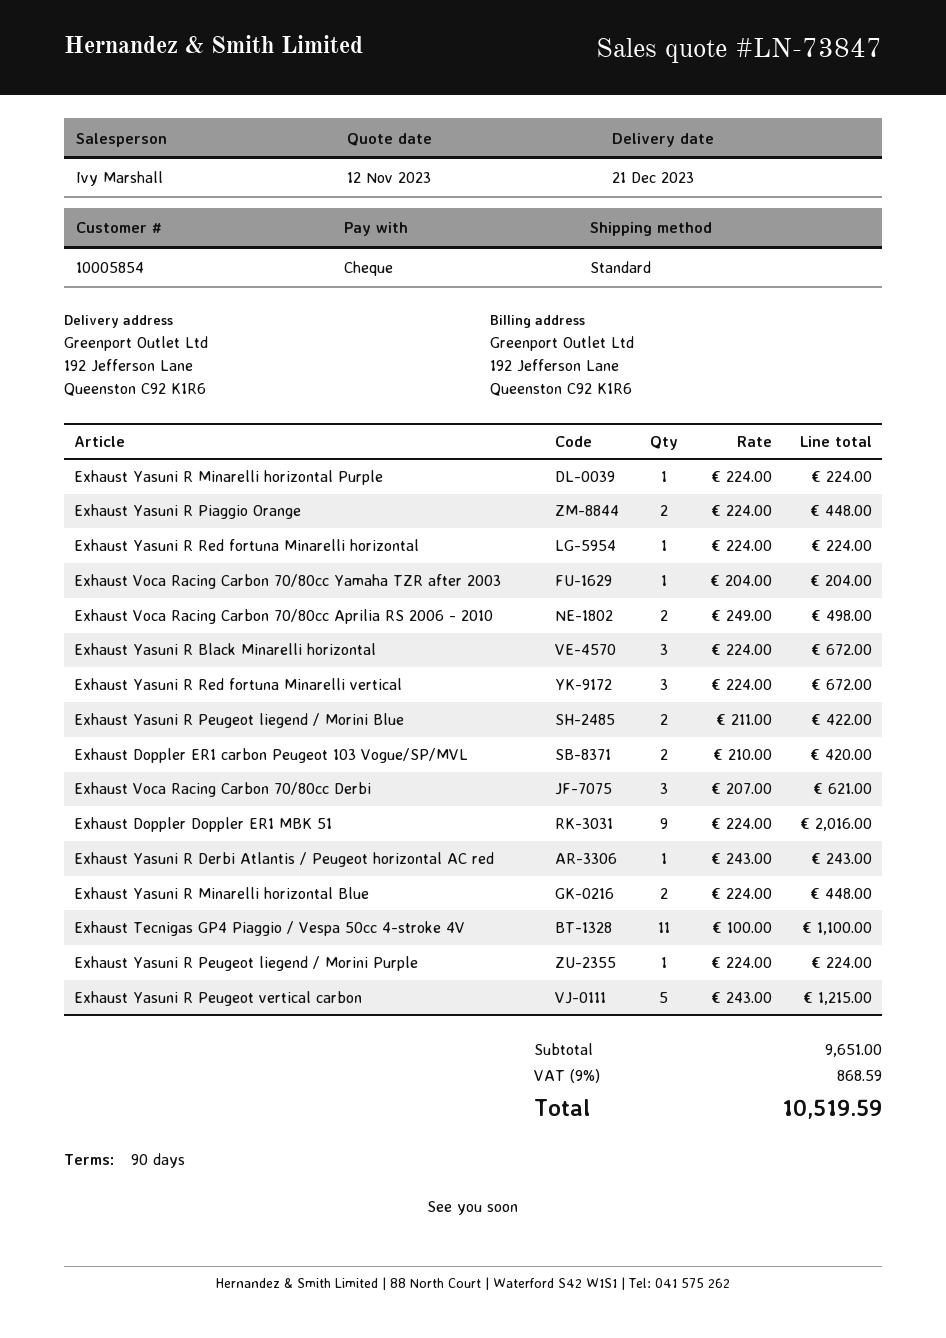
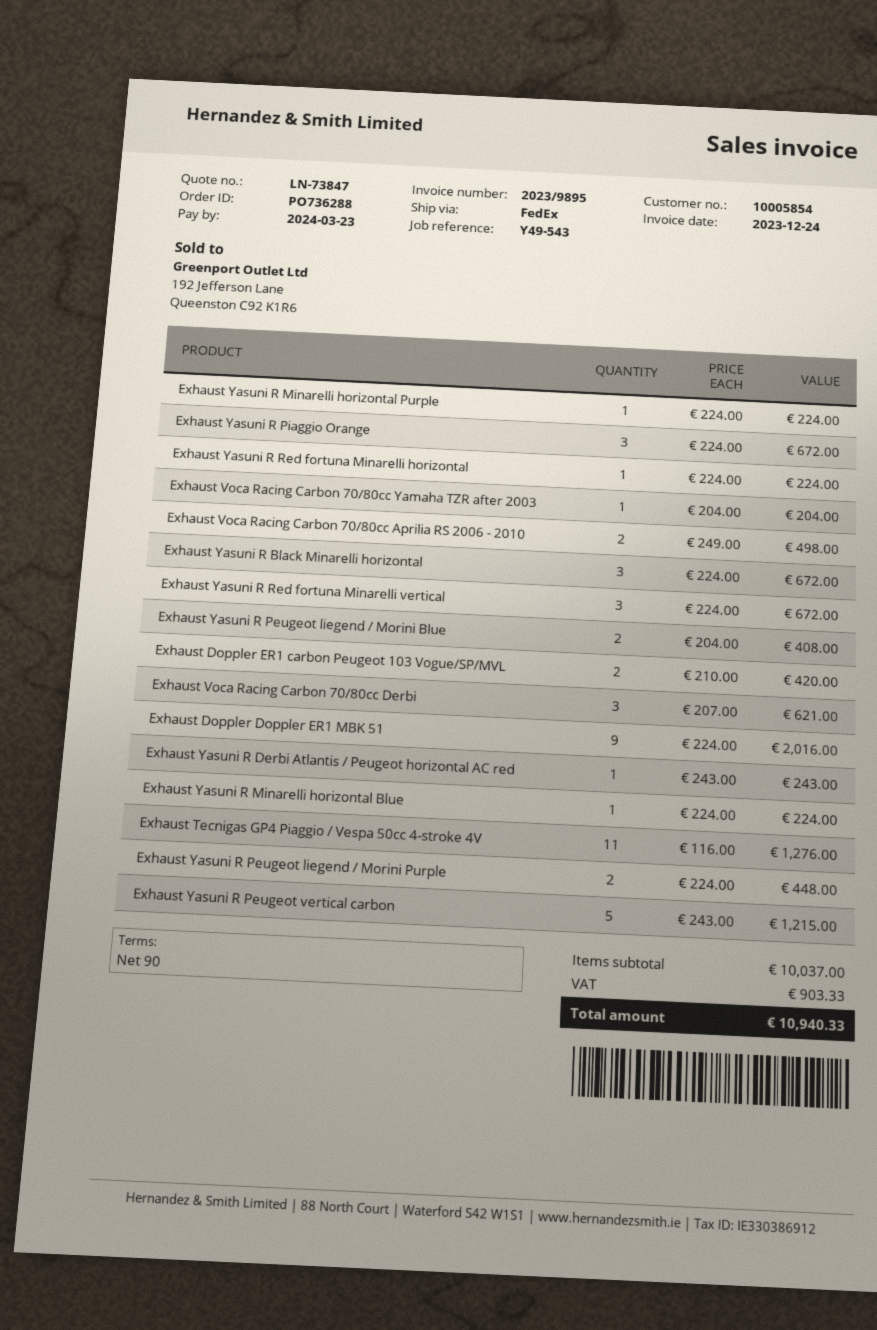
shipping method: standard -> FedEx
Exhaust Yasuni R Piaggio Orange: 2 x 224.00 = 448.00 -> 3 x 224.00 = 672.00
Exhaust Yasuni R Peugeot liegend / Morini Blue: 2 x 211.00 = 422.00 -> 2 x 204.00 = 408.00
Exhaust Yasuni R Minarelli horizontal Blue: 2 x 224.00 = 448.00 -> 1 x 224.00 = 224.00
Exhaust Tecnigas GP4 Piaggio / Vespa 50cc 4-stroke 4V: 11 x 100.00 = 1100.00 -> 11 x 116.00 = 1276.00
Exhaust Yasuni R Peugeot liegend / Morini Purple: 1 x 224.00 = 224.00 -> 2 x 224.00 = 448.00
subtotal: 9651.00 -> 10037.00
tax: 868.59 -> 903.33
total: 10519.59 -> 10940.33

